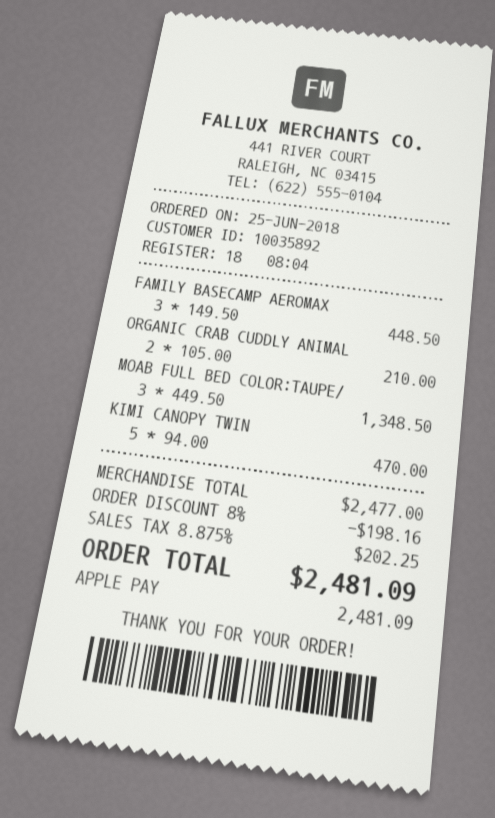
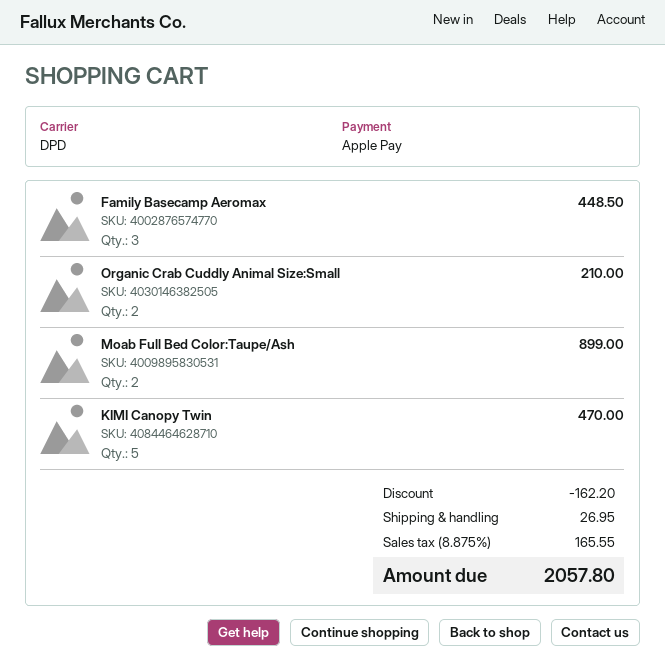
MOAB FULL BED COLOR:TAUPE/: 3 for 1348.50 -> 2 for 899.00
discount: 198.16 -> 162.20
shipping: none -> 26.95
tax: 8.875% = 202.25 -> 8.875% = 165.55
total: 2481.09 -> 2057.80

